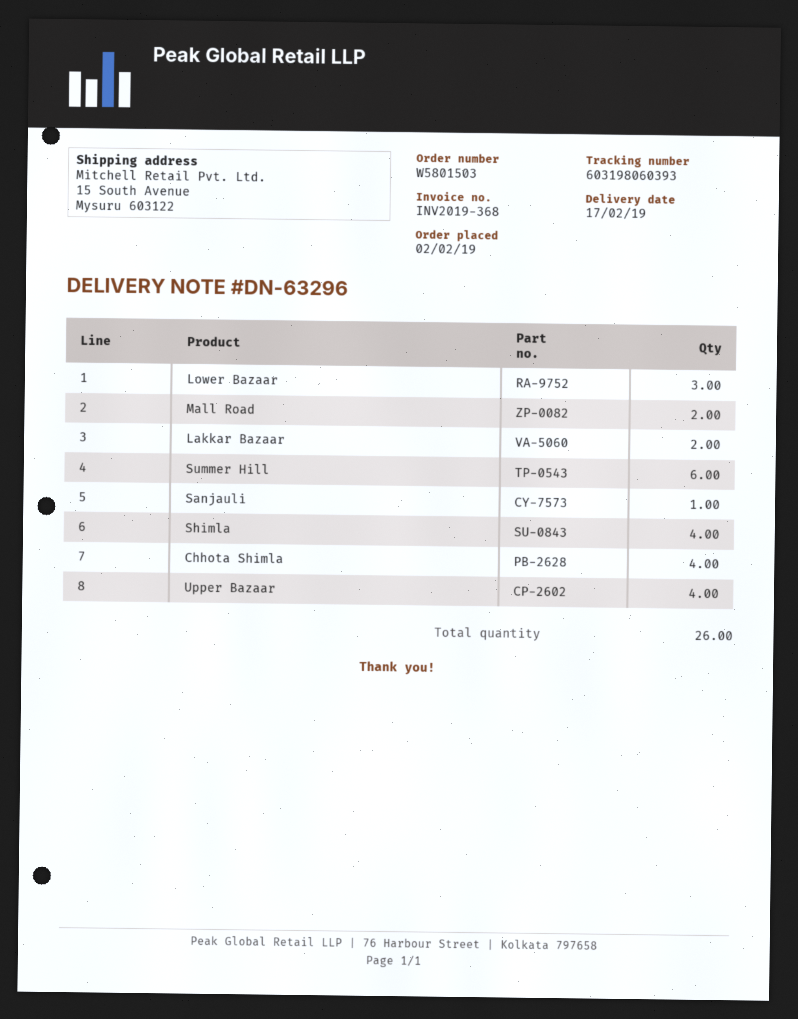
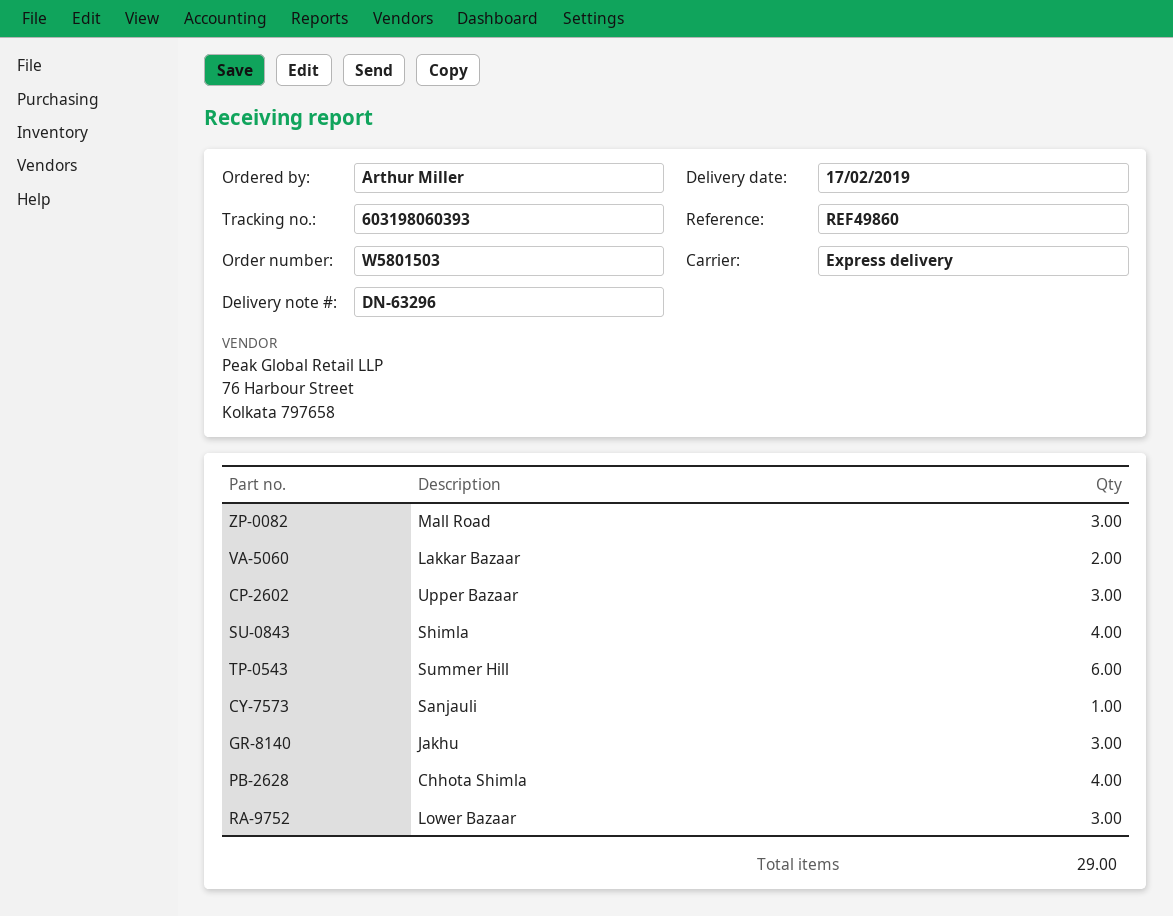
Mall Road: 2 -> 3
Upper Bazaar: 4 -> 3
Jakhu: none -> 3
total quantity: 26 -> 29

